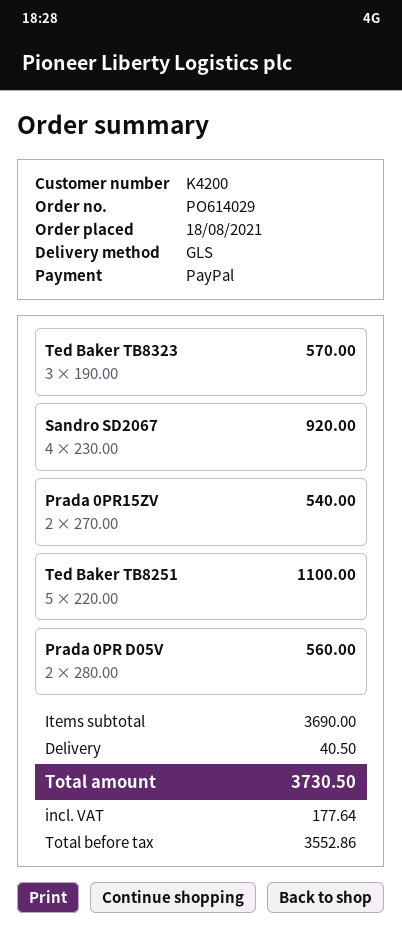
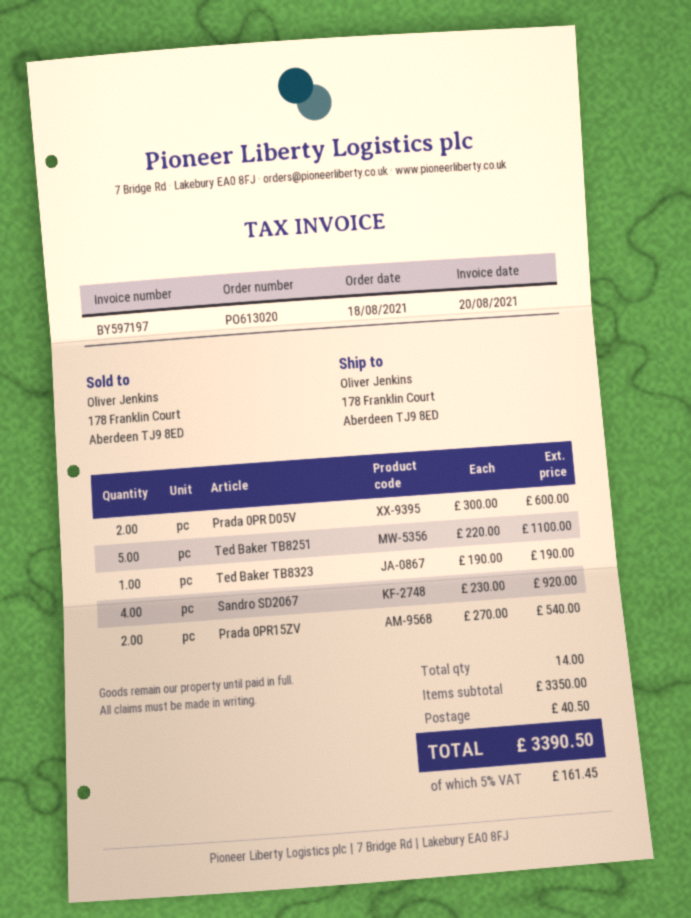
order number: PO614029 -> PO613020
Ted Baker TB8323: 3 x 190.00 = 570.00 -> 1 x 190.00 = 190.00
Prada 0PR D05V: 2 x 280.00 = 560.00 -> 2 x 300.00 = 600.00
subtotal: 3690.00 -> 3350.00
tax: 177.64 -> 161.45
total: 3730.50 -> 3390.50

